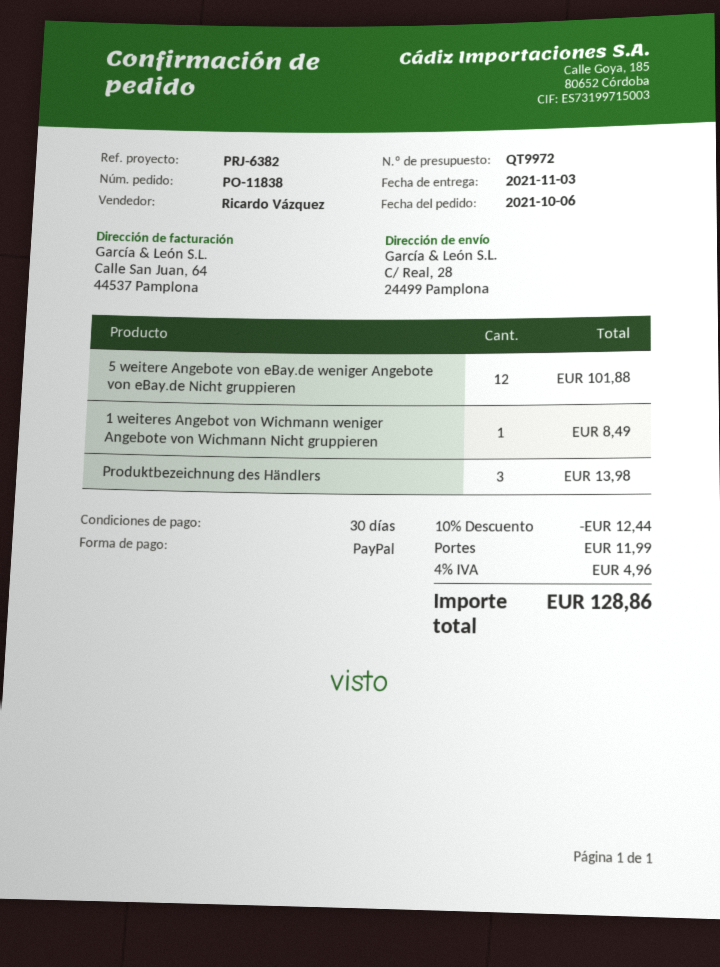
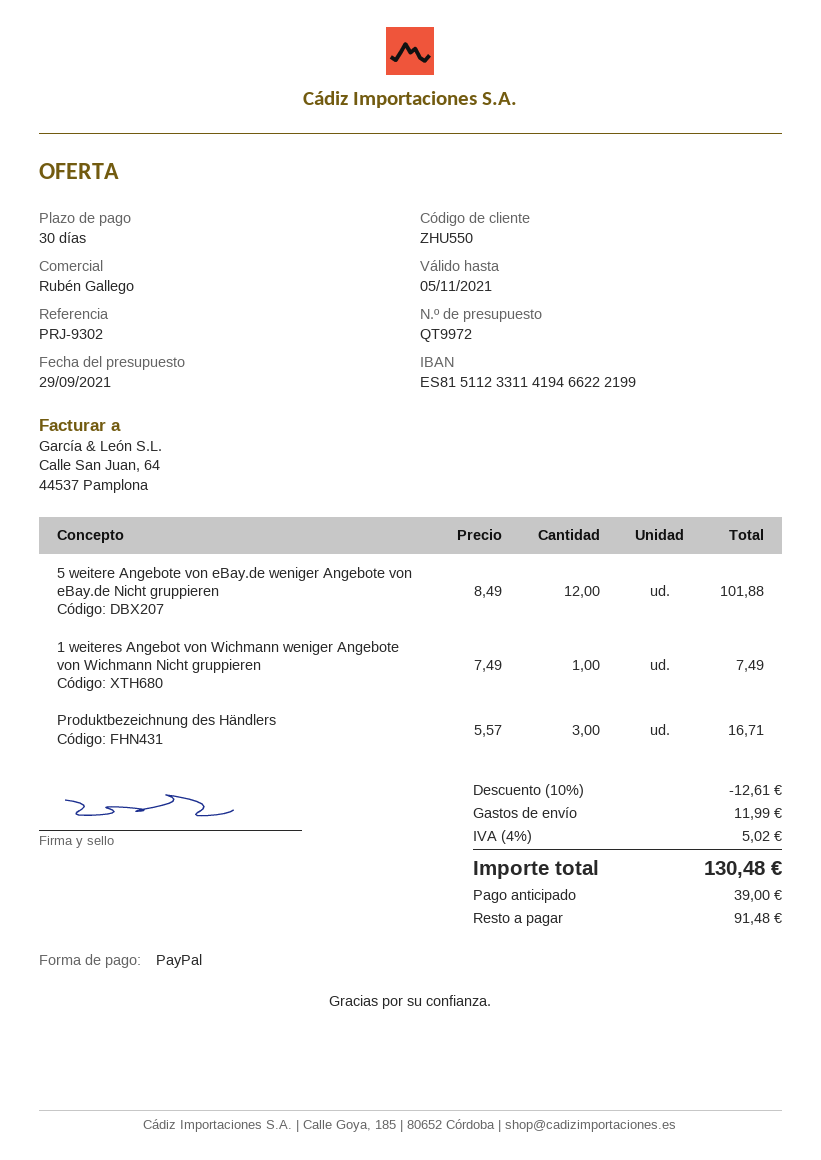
reference: PRJ-6382 -> PRJ-9302
sales rep: Ricardo Vázquez -> Rubén Gallego
1 weiteres Angebot von Wichmann weniger Angebote von Wichmann Nicht gruppieren: 1 for 8.49 -> 1 for 7.49
Produktbezeichnung des Händlers: 3 for 13.98 -> 3 for 16.71
discount: 10% = 12.44 -> 10% = 12.61
tax: 4% = 4.96 -> 4% = 5.02
total: 128.86 -> 130.48

